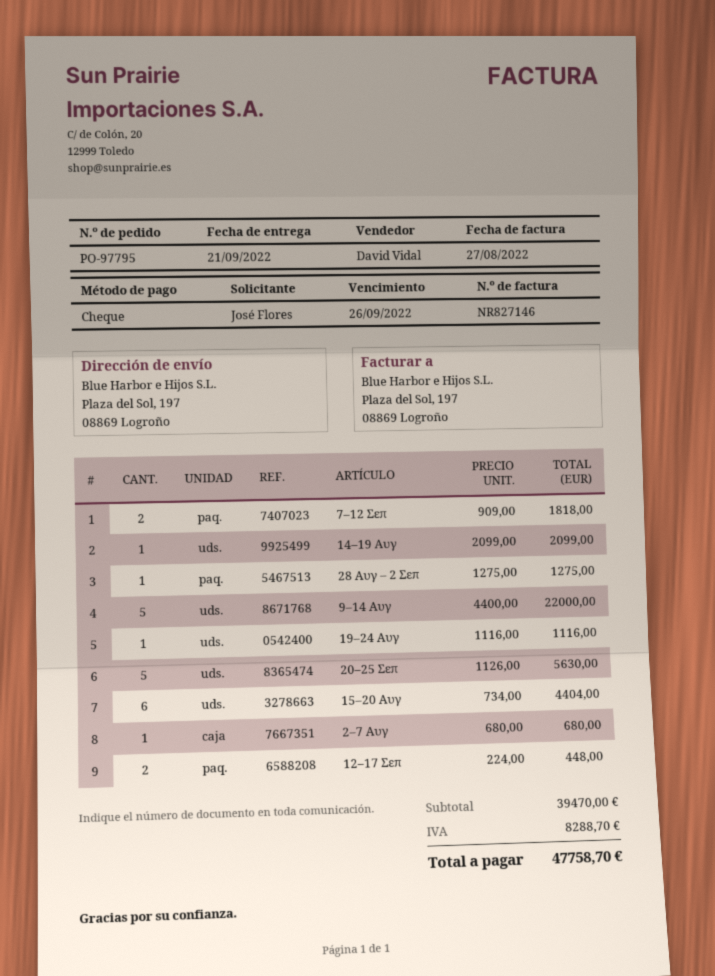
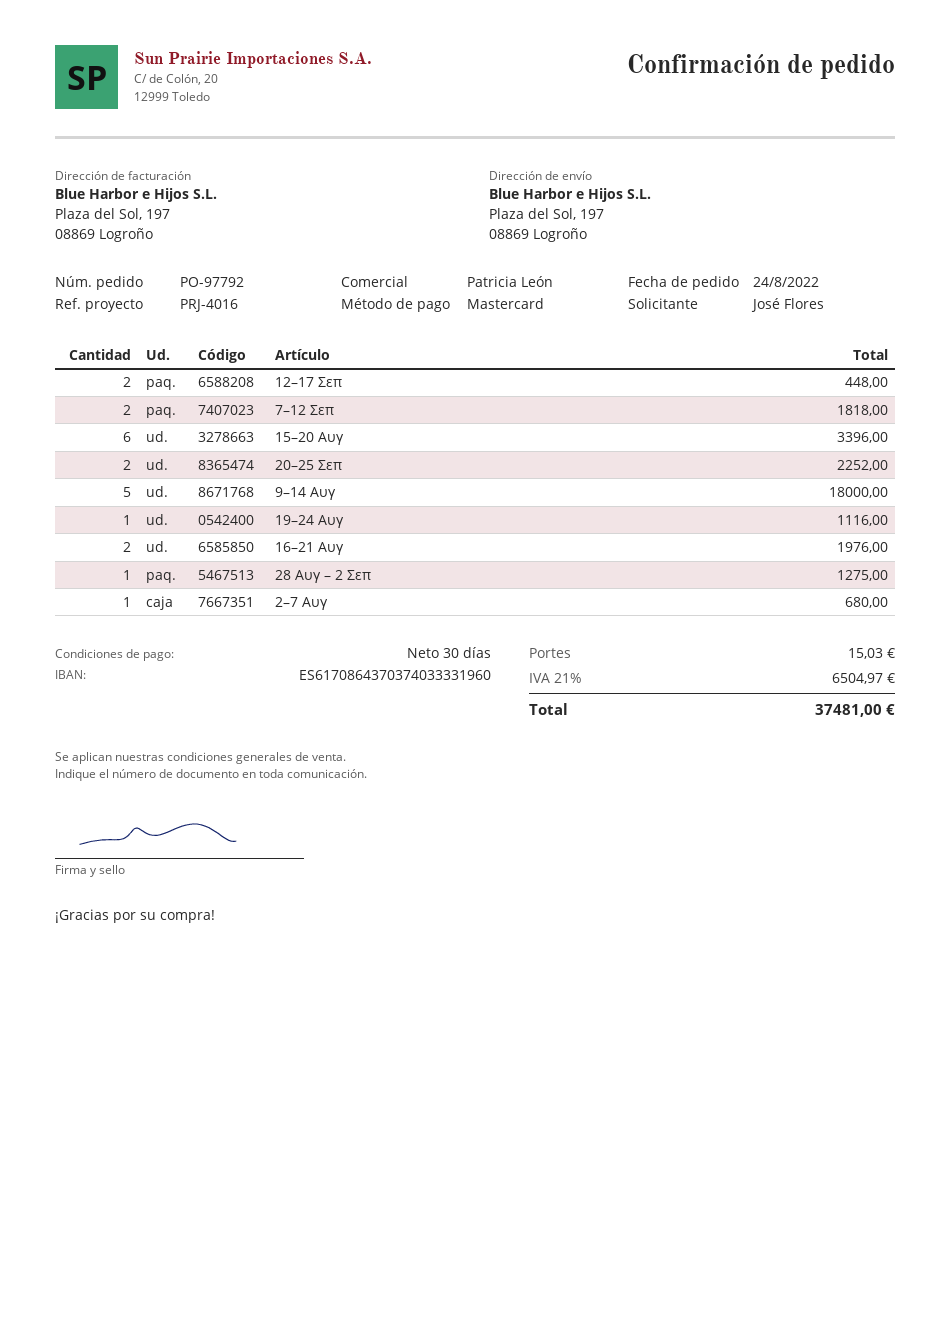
order number: PO-97795 -> PO-97792
sales rep: David Vidal -> Patricia León
payment method: cheque -> Mastercard
14–19 Αυγ: 1 for 2099.00 -> none
9–14 Αυγ: 5 for 22000.00 -> 5 for 18000.00
20–25 Σεπ: 5 for 5630.00 -> 2 for 2252.00
15–20 Αυγ: 6 for 4404.00 -> 6 for 3396.00
16–21 Αυγ: none -> 2 for 1976.00
shipping: none -> 15.03
tax: 8288.70 -> 6504.97
total: 47758.70 -> 37481.00

